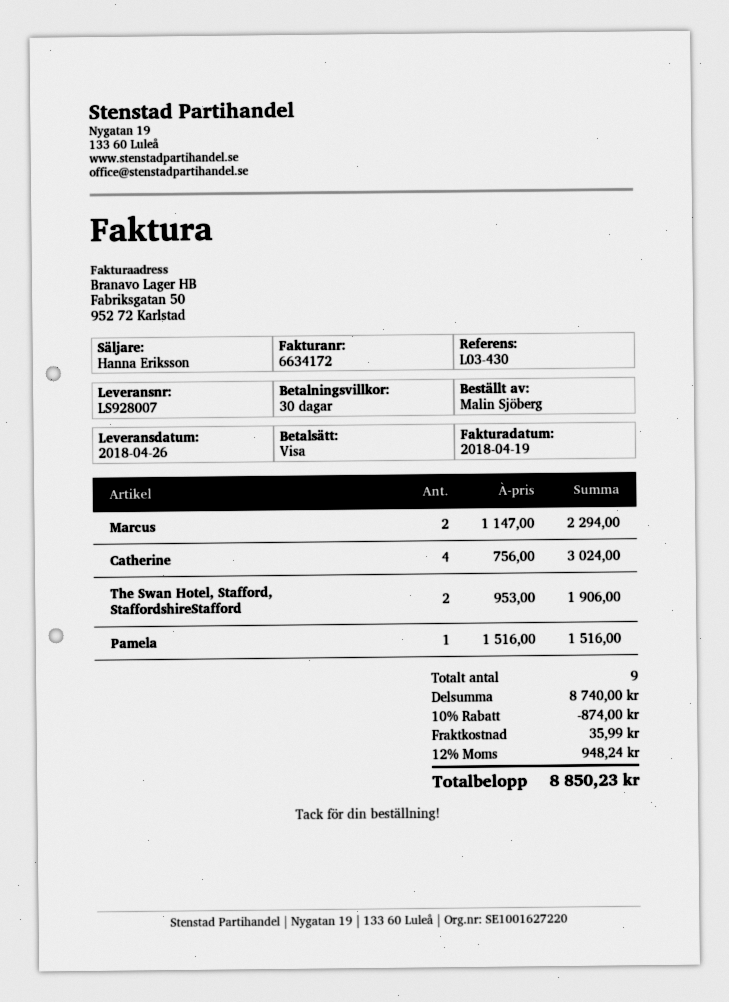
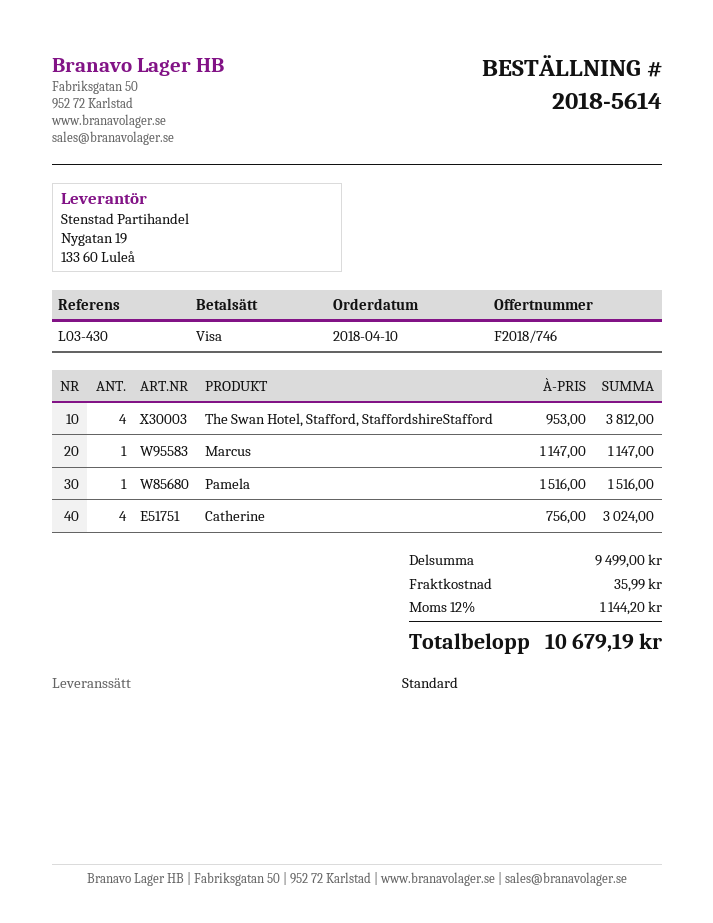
Marcus: 2 x 1147.00 = 2294.00 -> 1 x 1147.00 = 1147.00
The Swan Hotel, Stafford, StaffordshireStafford: 2 x 953.00 = 1906.00 -> 4 x 953.00 = 3812.00
subtotal: 8740.00 -> 9499.00
discount: 10% = 874.00 -> none
tax: 12% = 948.24 -> 12% = 1144.20
total: 8850.23 -> 10679.19

